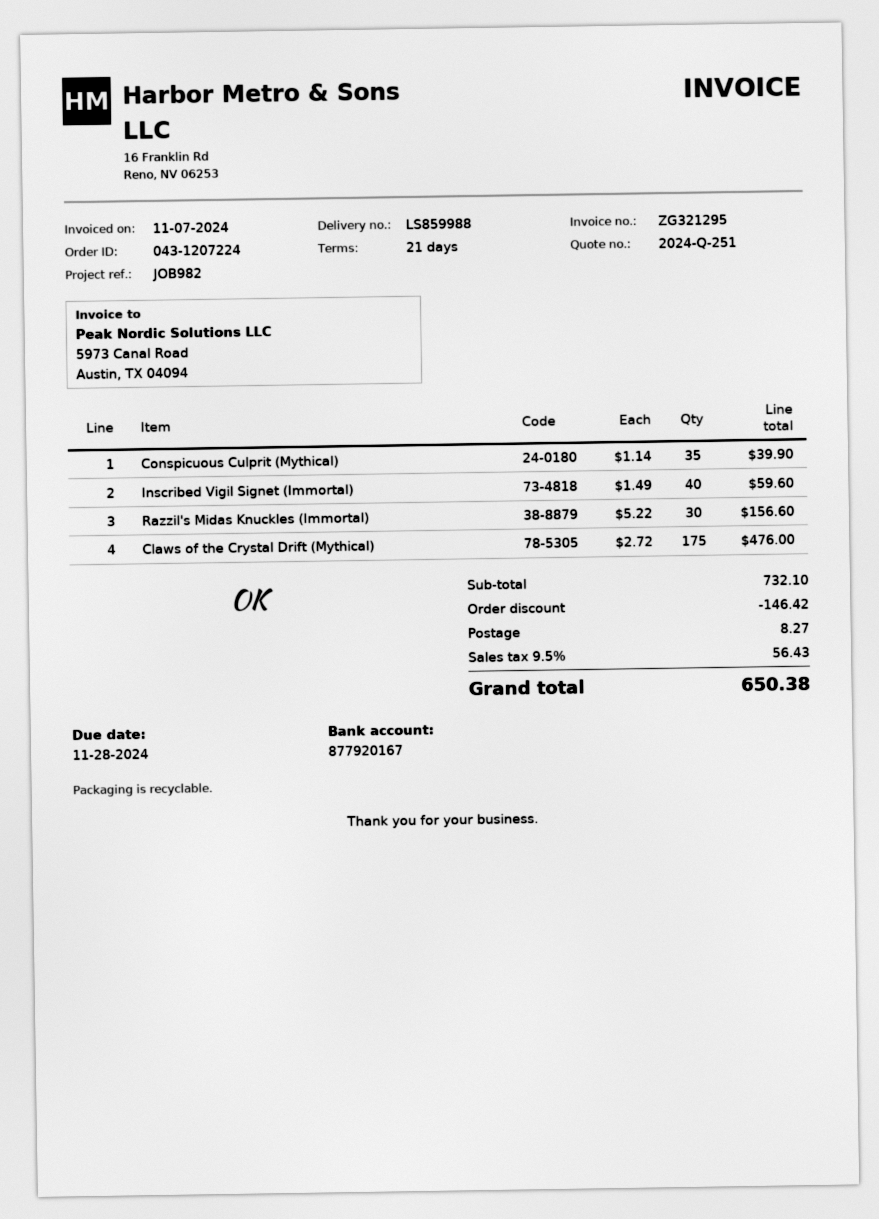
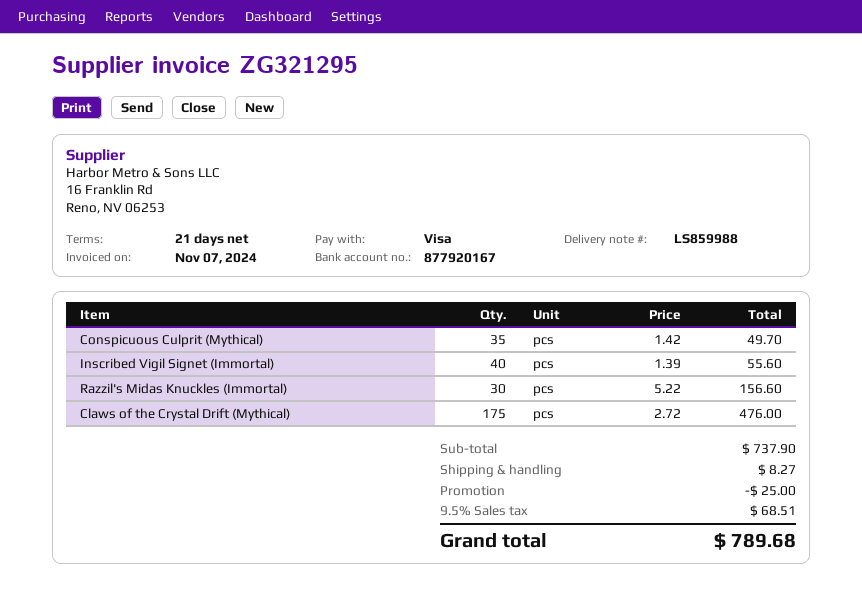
Conspicuous Culprit (Mythical): 35 x 1.14 = 39.90 -> 35 x 1.42 = 49.70
Inscribed Vigil Signet (Immortal): 40 x 1.49 = 59.60 -> 40 x 1.39 = 55.60
subtotal: 732.10 -> 737.90
discount: 146.42 -> 25.00
tax: 9.5% = 56.43 -> 9.5% = 68.51
total: 650.38 -> 789.68

